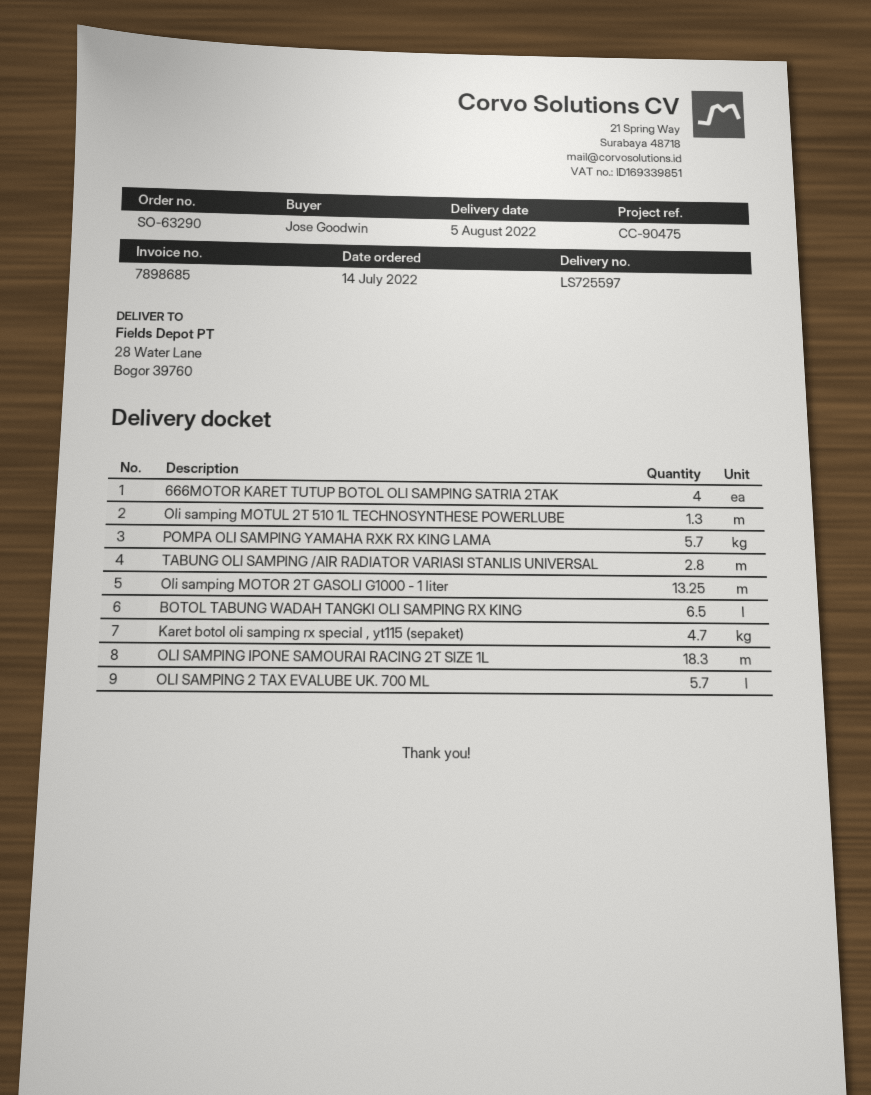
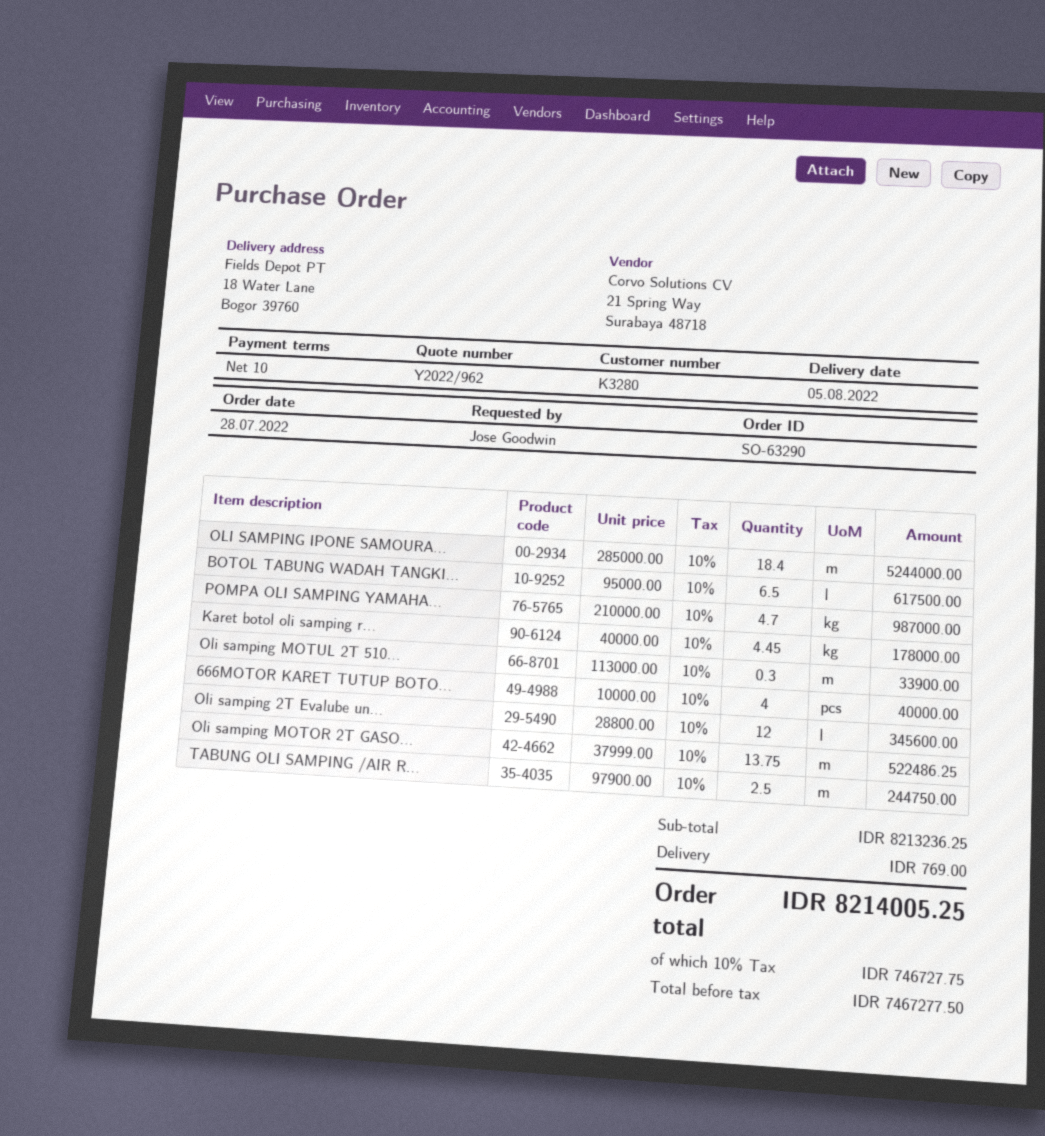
order date: 2022-07-14 -> 2022-07-28
ship to: 28 Water Lane, Bogor 39760 -> 18 Water Lane, Bogor 39760
Oli samping MOTUL 2T 510 1L TECHNOSYNTHESE POWERLUBE: 1.3 -> 0.3
POMPA OLI SAMPING YAMAHA RXK RX KING LAMA: 5.7 -> 4.7
TABUNG OLI SAMPING /AIR RADIATOR VARIASI STANLIS UNIVERSAL: 2.8 -> 2.5
Oli samping MOTOR 2T GASOLI G1000 - 1 liter: 13.25 -> 13.75
Karet botol oli samping rx special , yt115 (sepaket): 4.7 -> 4.45
OLI SAMPING IPONE SAMOURAI RACING 2T SIZE 1L: 18.3 -> 18.4
OLI SAMPING 2 TAX EVALUBE UK. 700 ML: 5.7 -> none
Oli samping 2T Evalube un...: none -> 12

